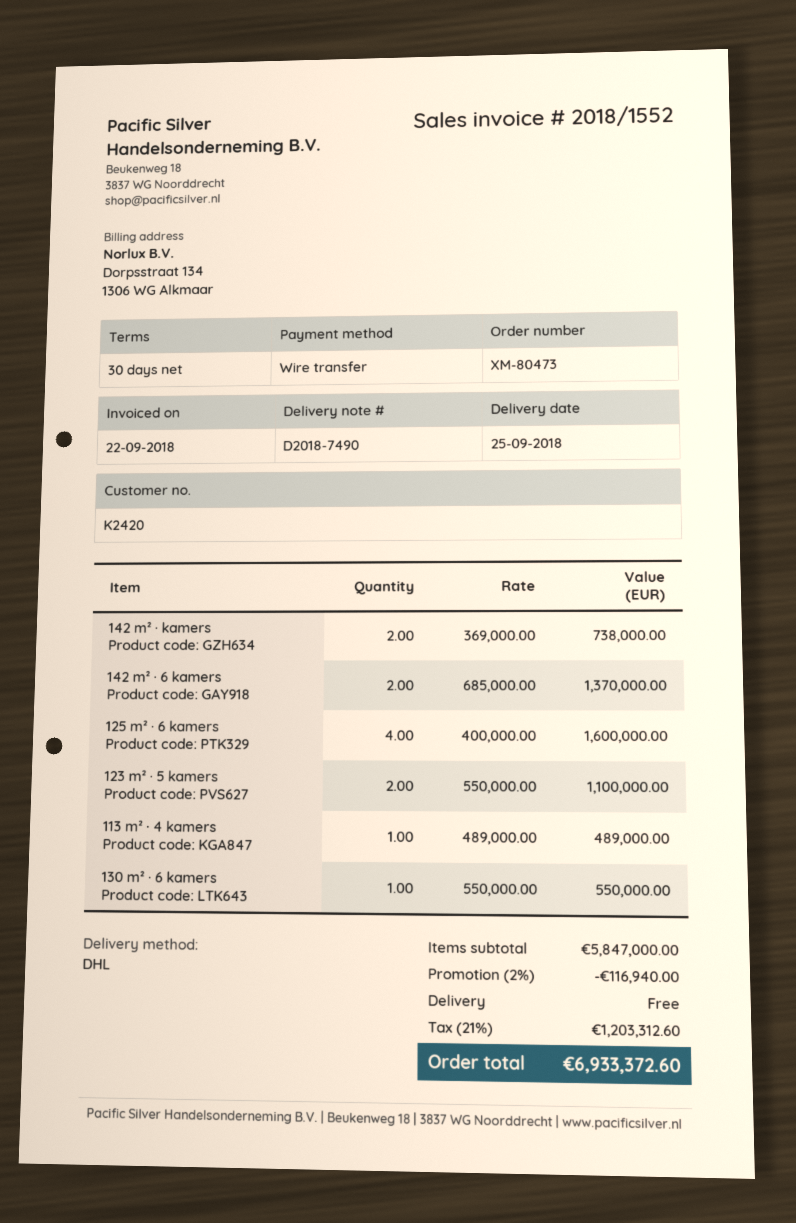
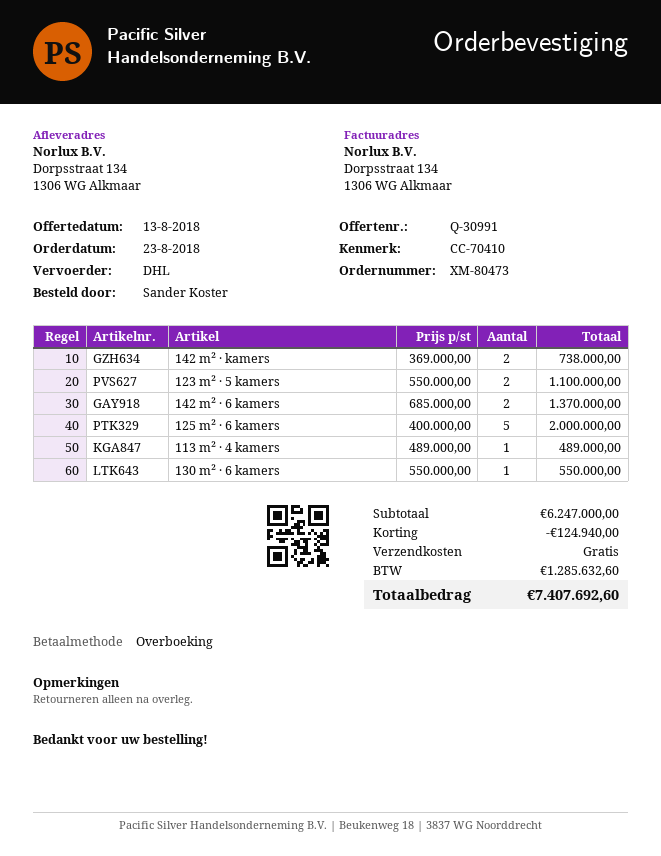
125 m² · 6 kamers: 4 x 400000.00 = 1600000.00 -> 5 x 400000.00 = 2000000.00
subtotal: 5847000.00 -> 6247000.00
discount: 116940.00 -> 124940.00
tax: 1203312.60 -> 1285632.60
total: 6933372.60 -> 7407692.60

